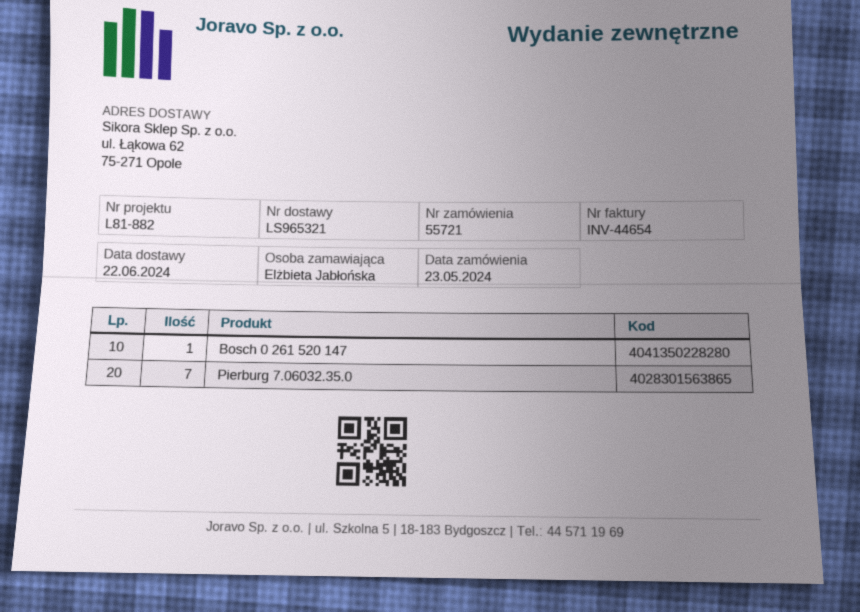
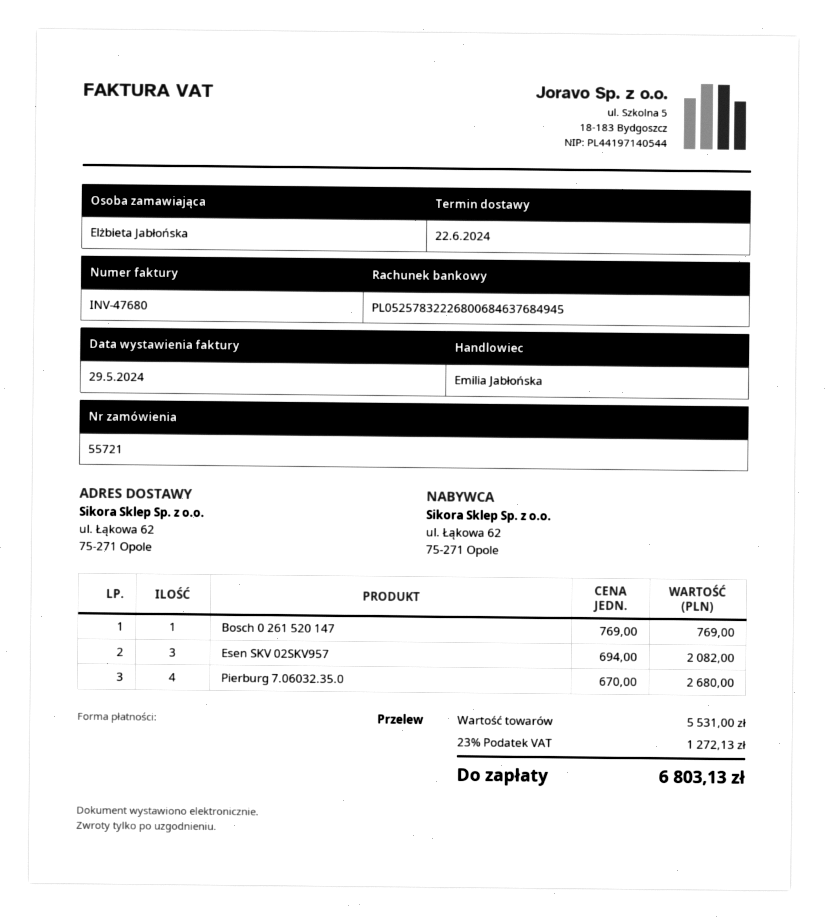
invoice number: INV-44654 -> INV-47680
Pierburg 7.06032.35.0: 7 -> 4
Esen SKV 02SKV957: none -> 3

